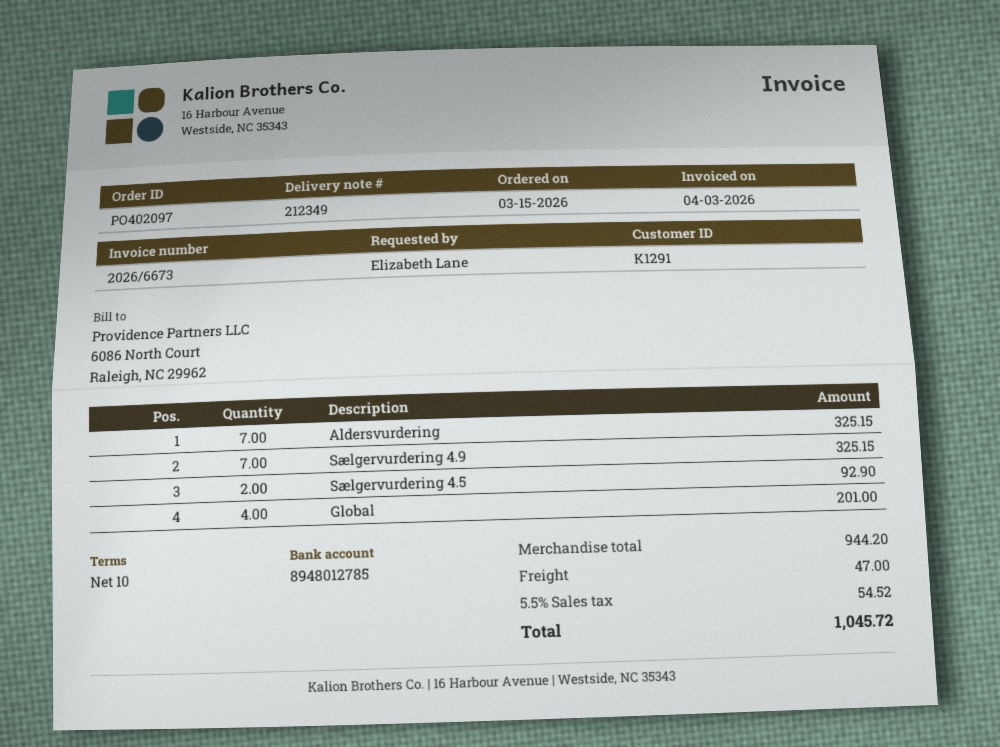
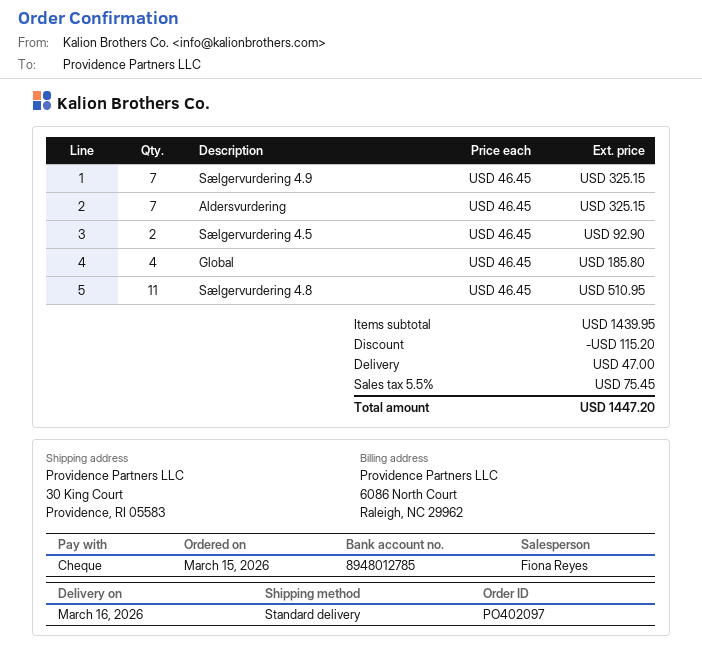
Global: 4 for 201.00 -> 4 for 185.80
Sælgervurdering 4.8: none -> 11 for 510.95
subtotal: 944.20 -> 1439.95
discount: none -> 115.20
tax: 5.5% = 54.52 -> 5.5% = 75.45
total: 1045.72 -> 1447.20

